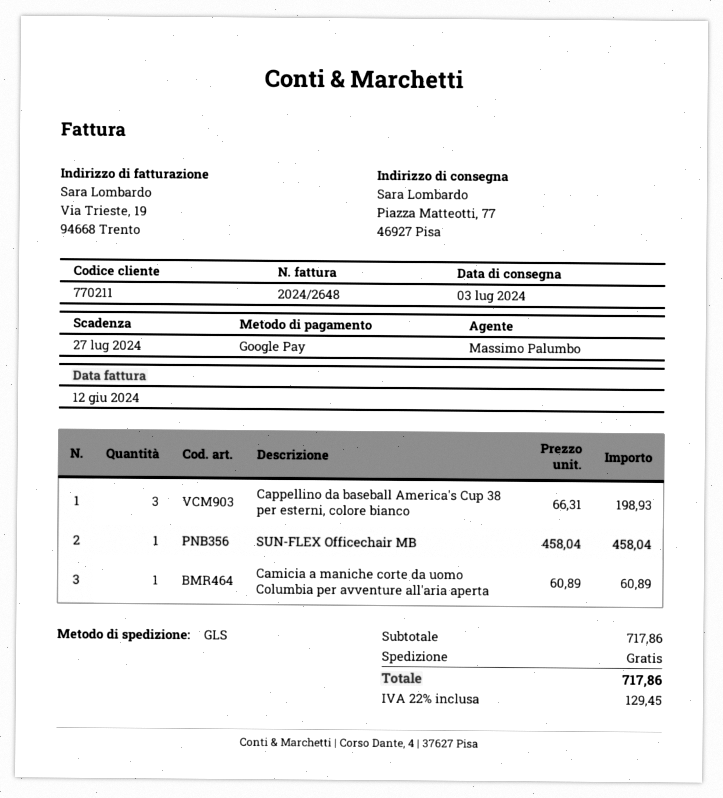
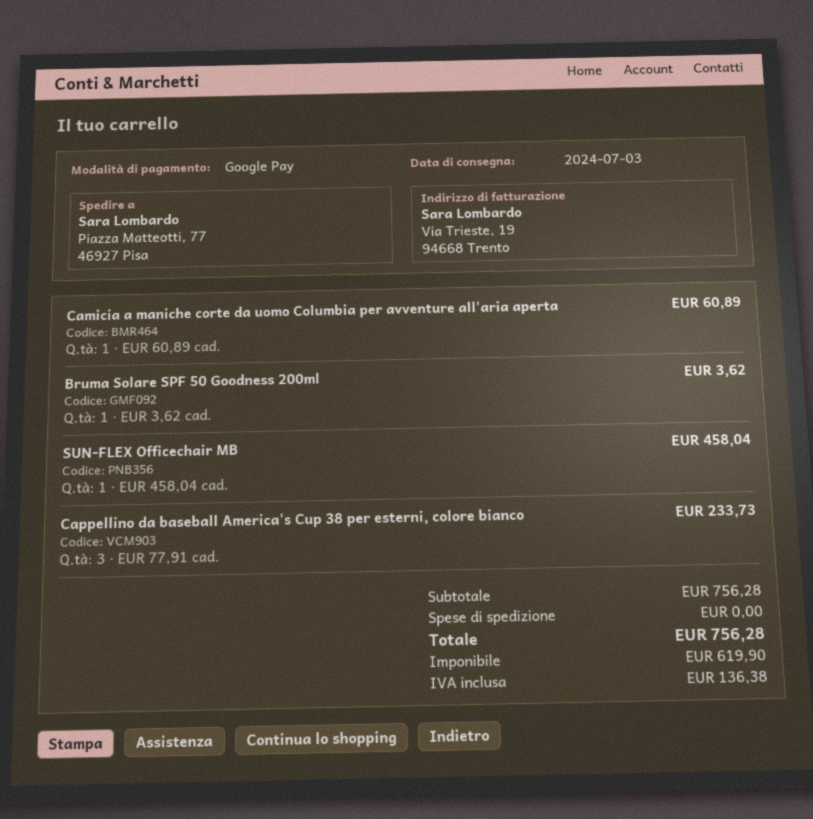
Cappellino da baseball America's Cup 38 per esterni, colore bianco: 3 x 66.31 = 198.93 -> 3 x 77.91 = 233.73
Bruma Solare SPF 50 Goodness 200ml: none -> 1 x 3.62 = 3.62
subtotal: 717.86 -> 756.28
tax: 129.45 -> 136.38
total: 717.86 -> 756.28

